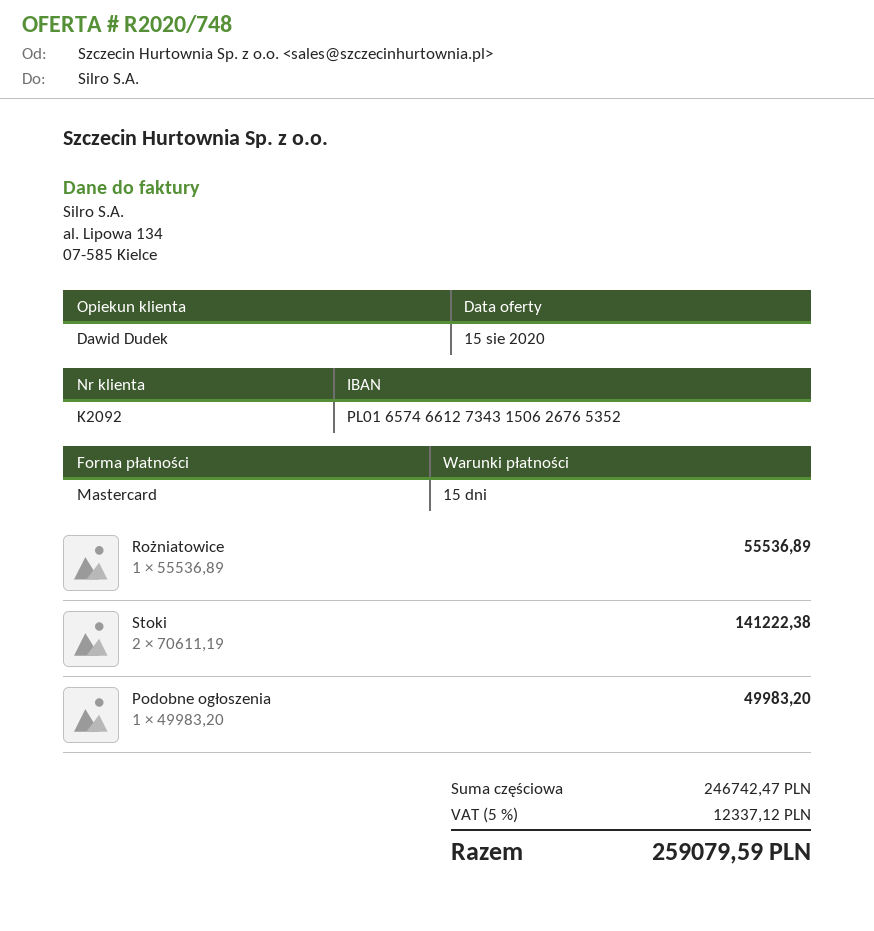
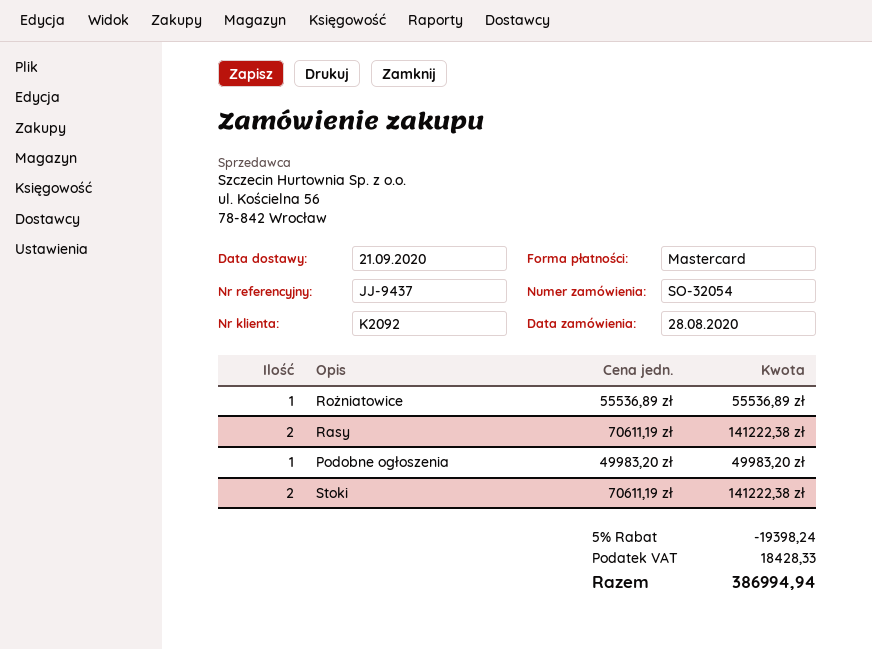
Rasy: none -> 2 x 70611.19 = 141222.38
discount: none -> 5% = 19398.24
tax: 12337.12 -> 18428.33
total: 259079.59 -> 386994.94

